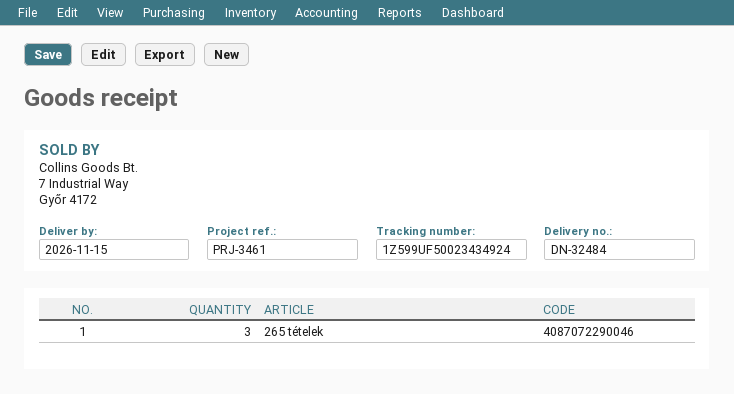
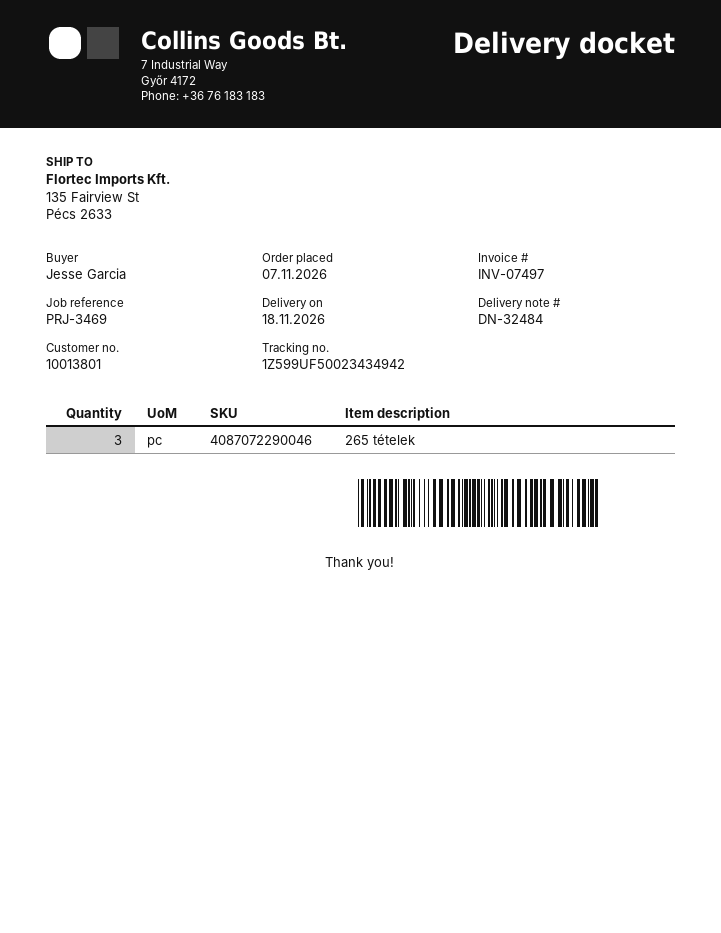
delivery date: 2026-11-15 -> 2026-11-18
reference: PRJ-3461 -> PRJ-3469
tracking number: 1Z599UF50023434924 -> 1Z599UF50023434942

